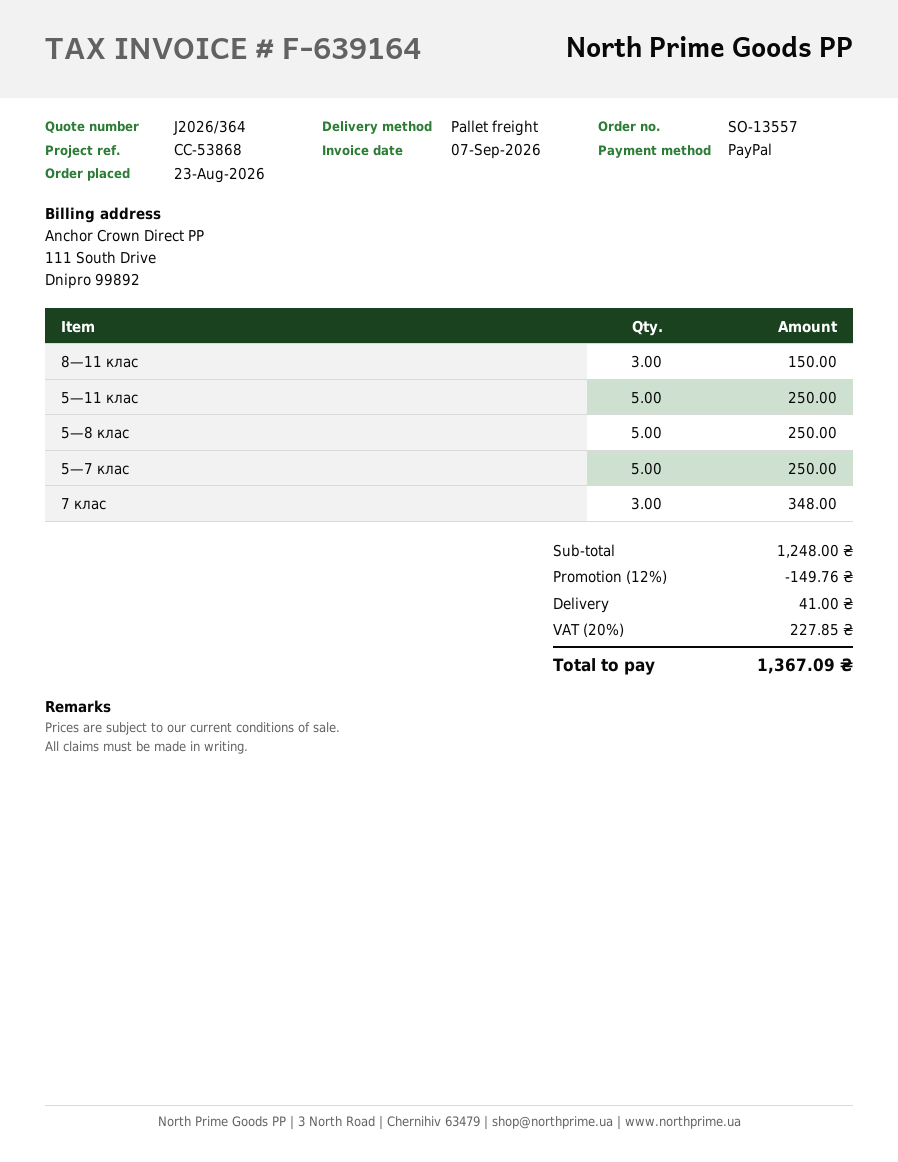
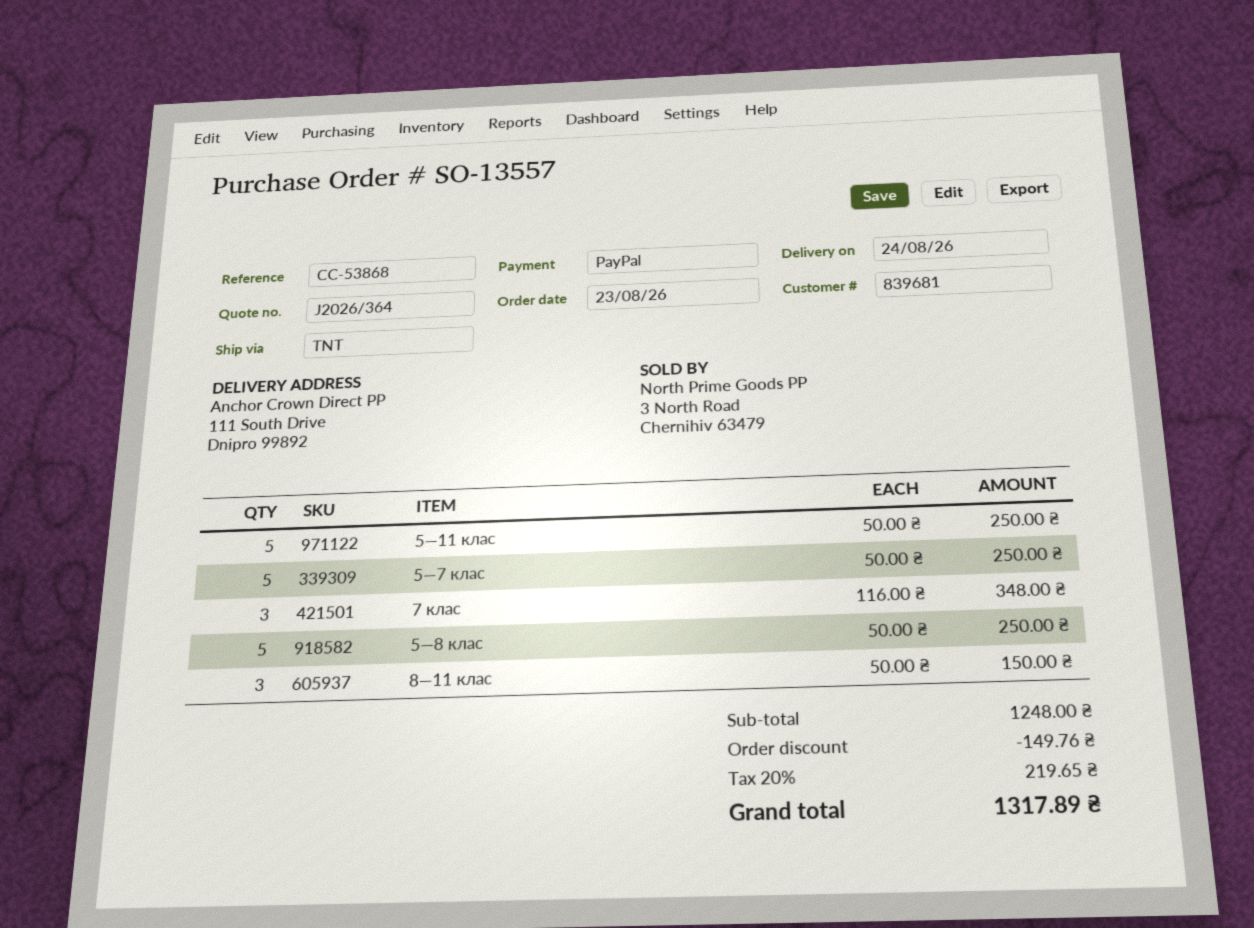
shipping method: pallet freight -> TNT
shipping: 41.00 -> none
tax: 20% = 227.85 -> 20% = 219.65
total: 1367.09 -> 1317.89

